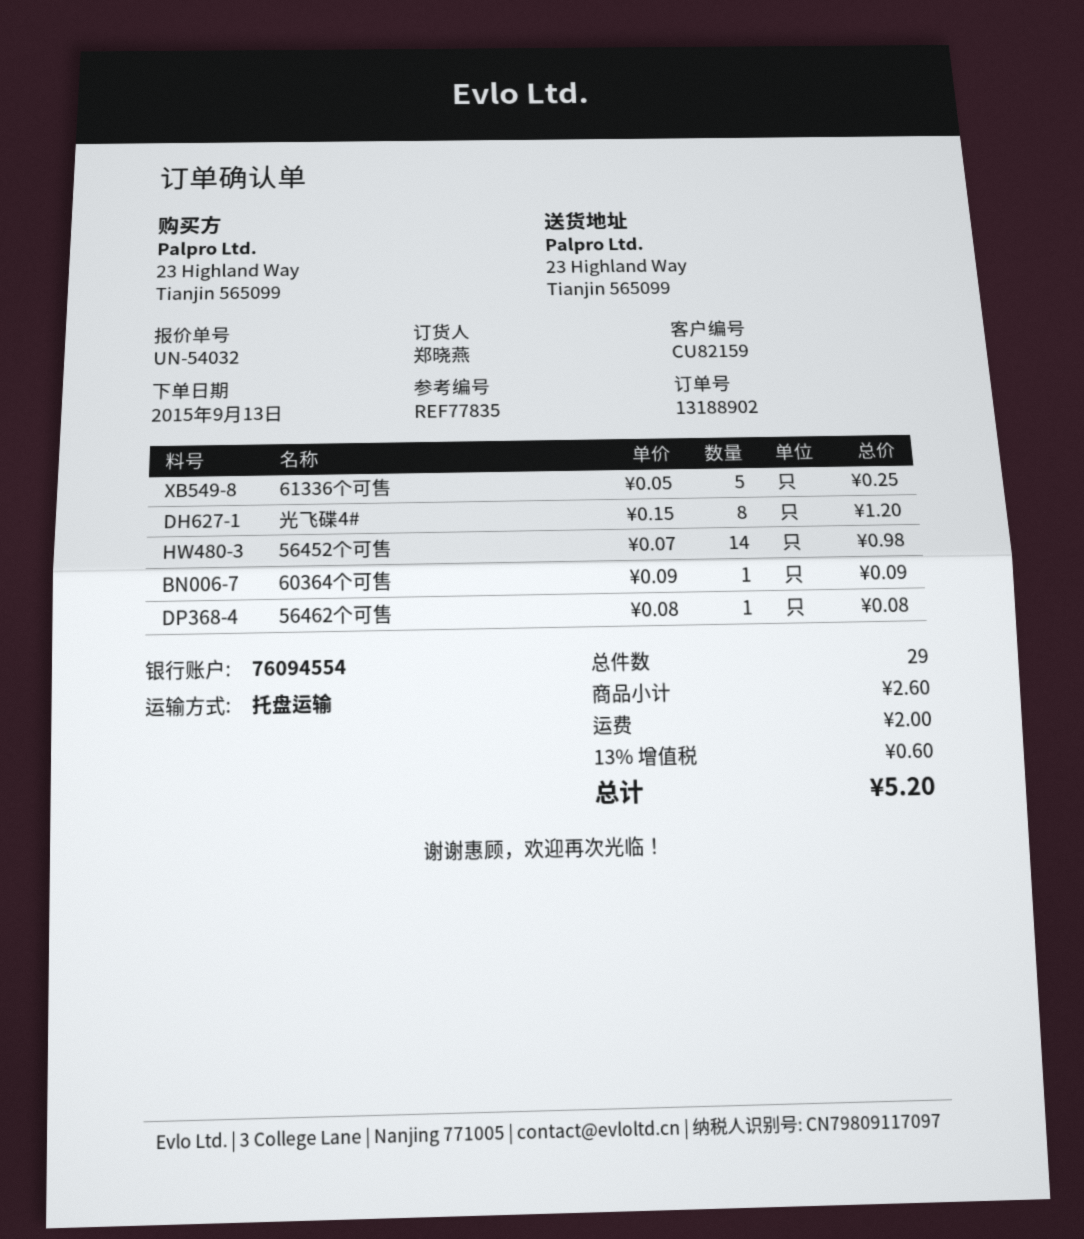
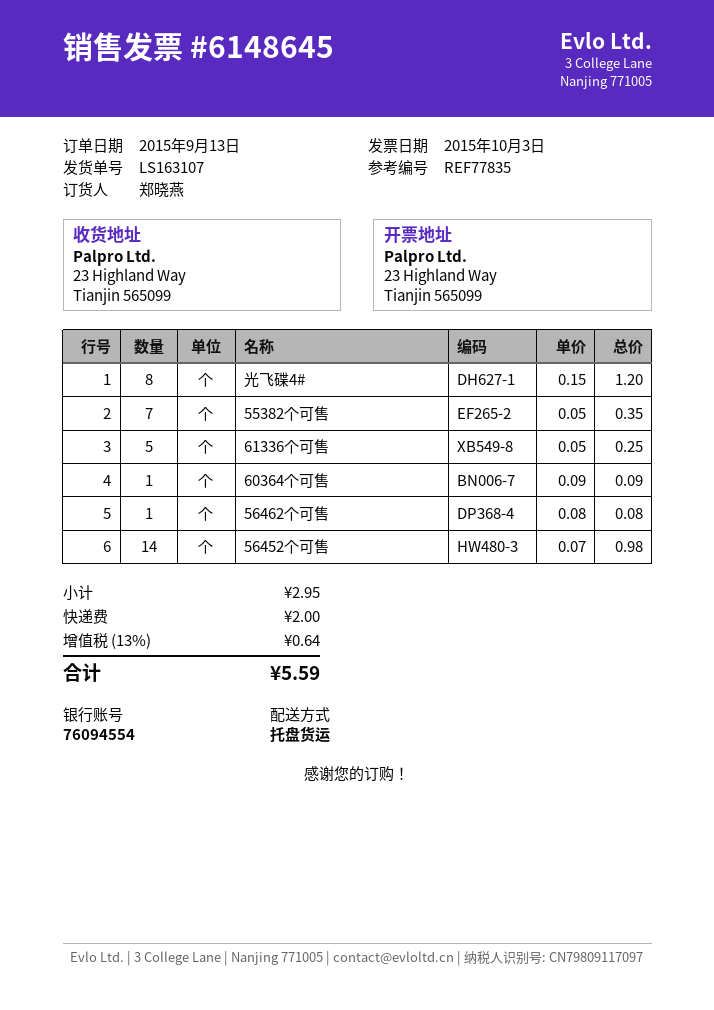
55382个可售: none -> 7 x 0.05 = 0.35
subtotal: 2.60 -> 2.95
tax: 13% = 0.60 -> 13% = 0.64
total: 5.20 -> 5.59

